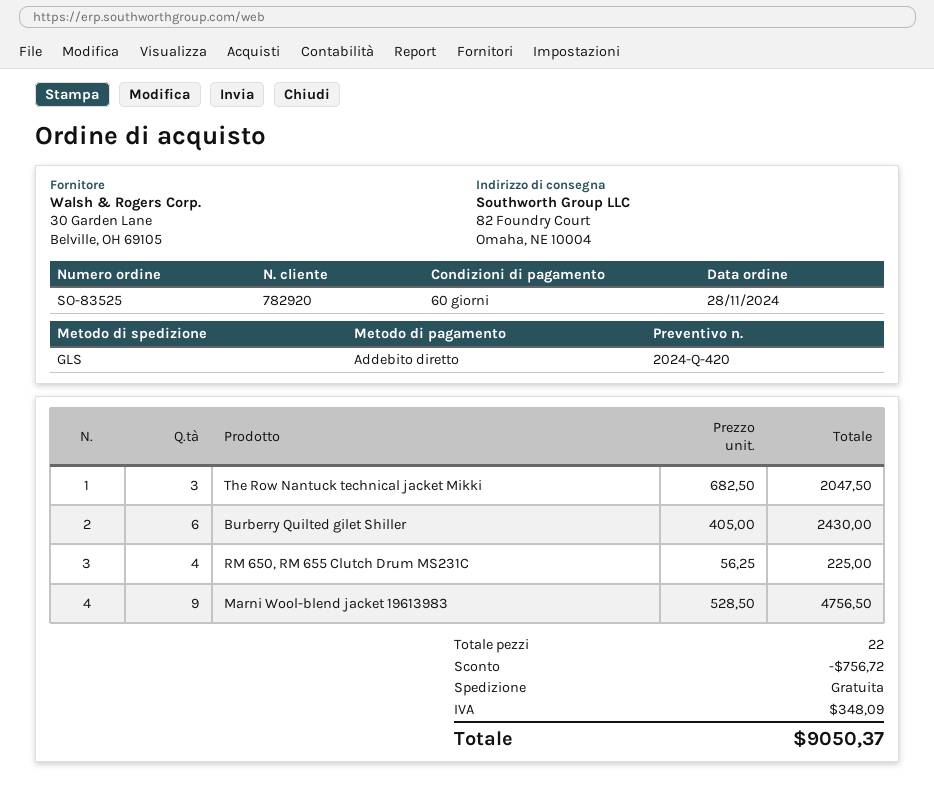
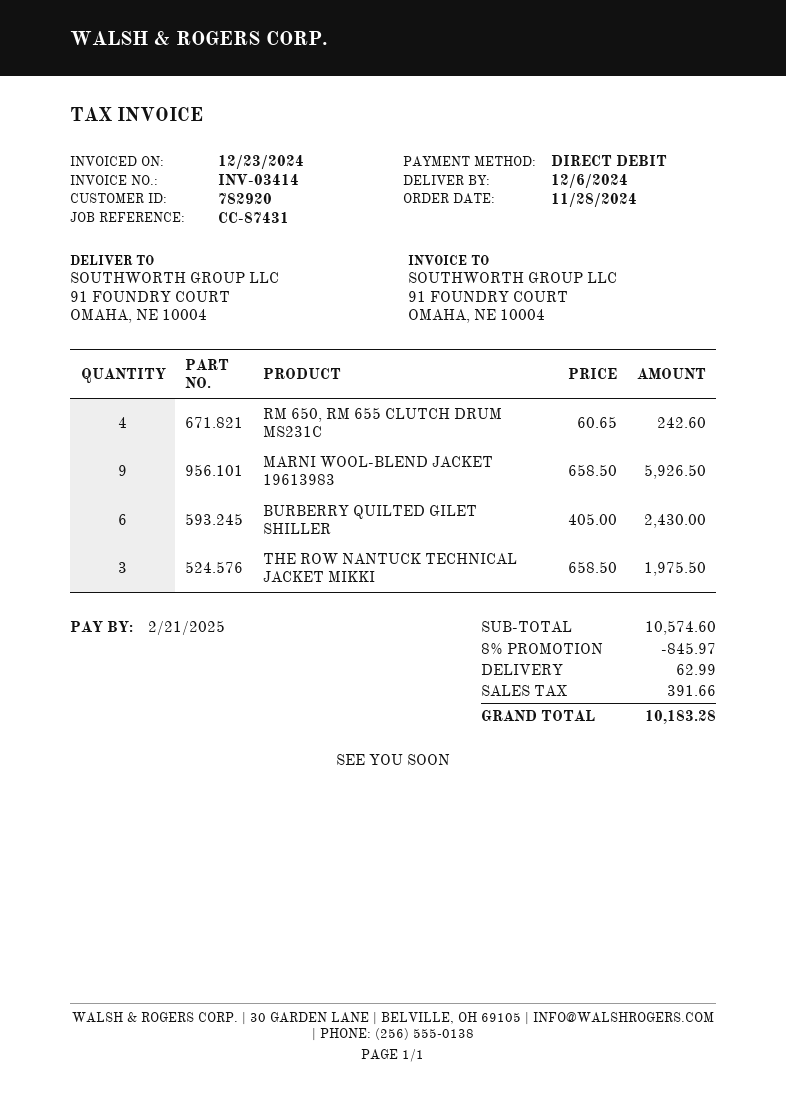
ship to: 82 Foundry Court, Omaha, NE 10004 -> 91 FOUNDRY COURT, OMAHA, NE 10004
The Row Nantuck technical jacket Mikki: 3 x 682.50 = 2047.50 -> 3 x 658.50 = 1975.50
RM 650, RM 655 Clutch Drum MS231C: 4 x 56.25 = 225.00 -> 4 x 60.65 = 242.60
Marni Wool-blend jacket 19613983: 9 x 528.50 = 4756.50 -> 9 x 658.50 = 5926.50
discount: 756.72 -> 845.97
shipping: 0.00 -> 62.99
tax: 348.09 -> 391.66
total: 9050.37 -> 10183.28

